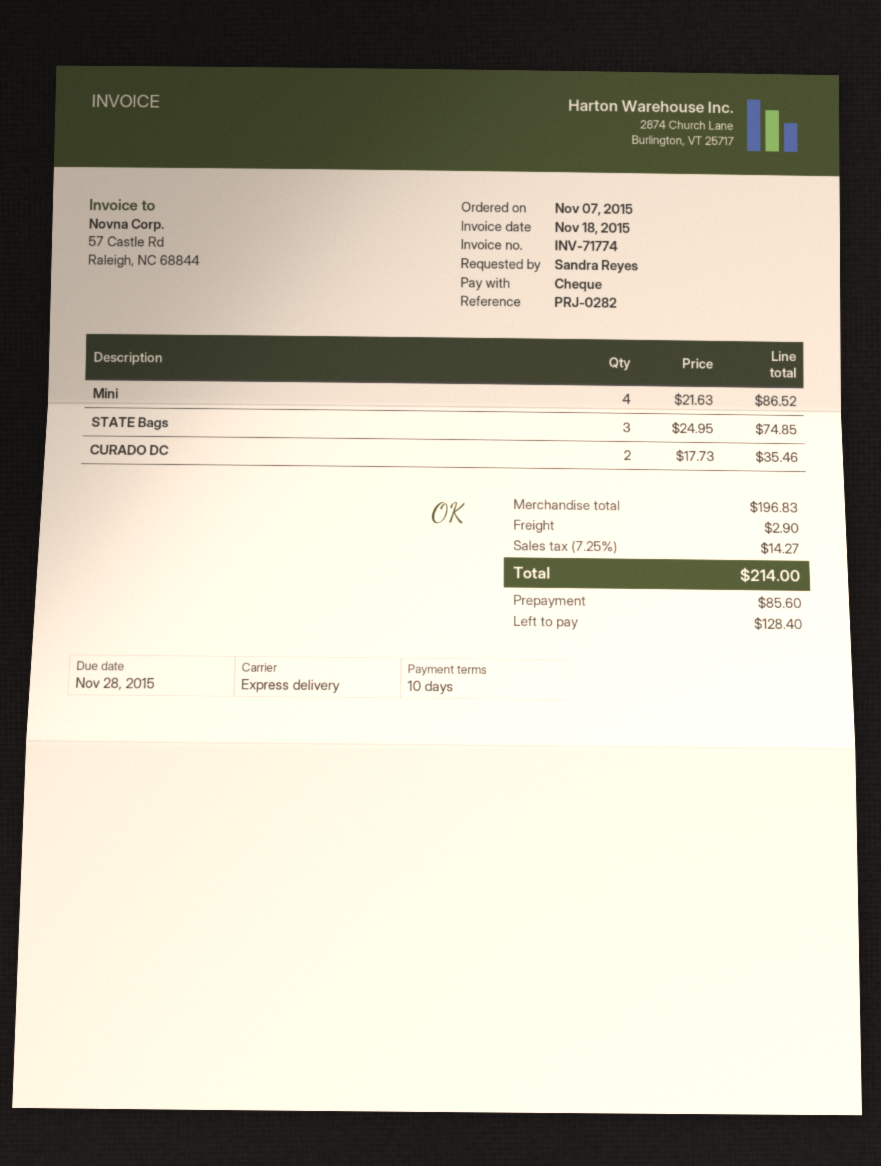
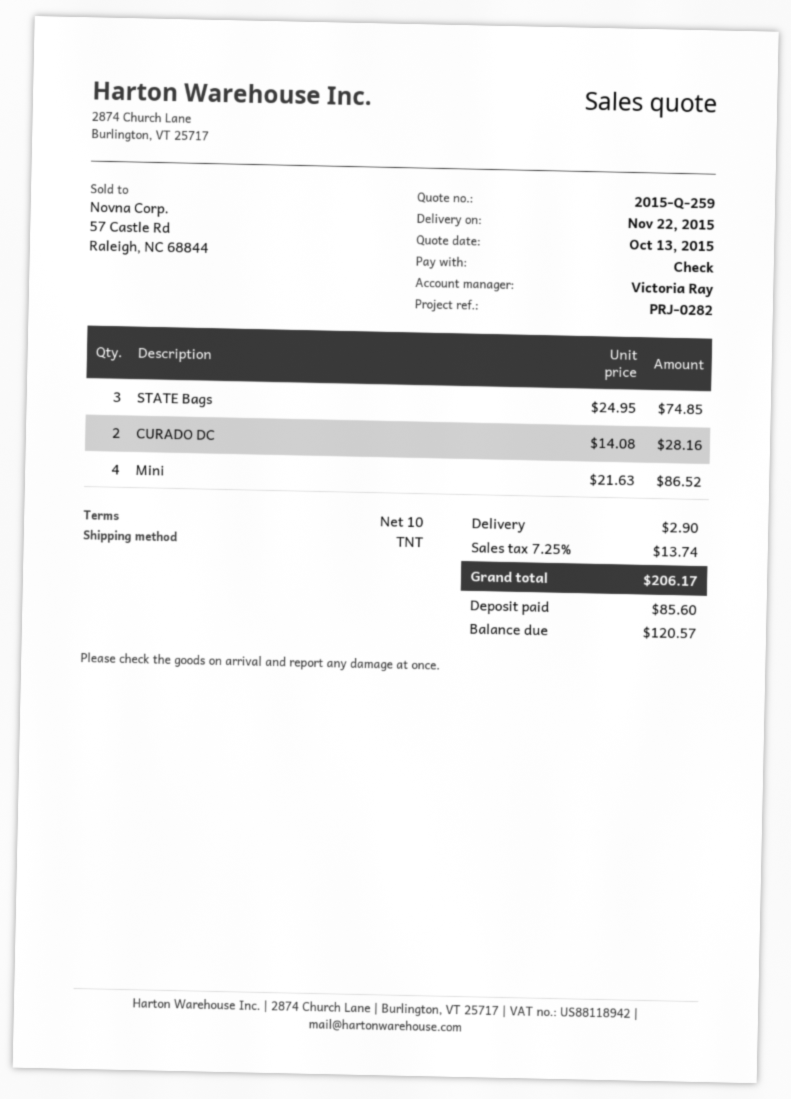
shipping method: express -> TNT
CURADO DC: 2 x 17.73 = 35.46 -> 2 x 14.08 = 28.16
tax: 7.25% = 14.27 -> 7.25% = 13.74
total: 214.00 -> 206.17
balance: 128.40 -> 120.57

